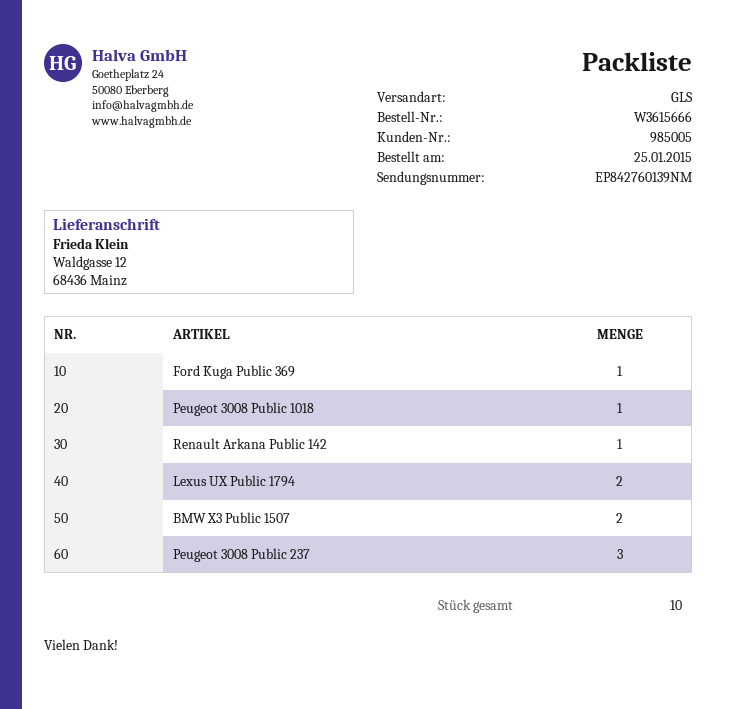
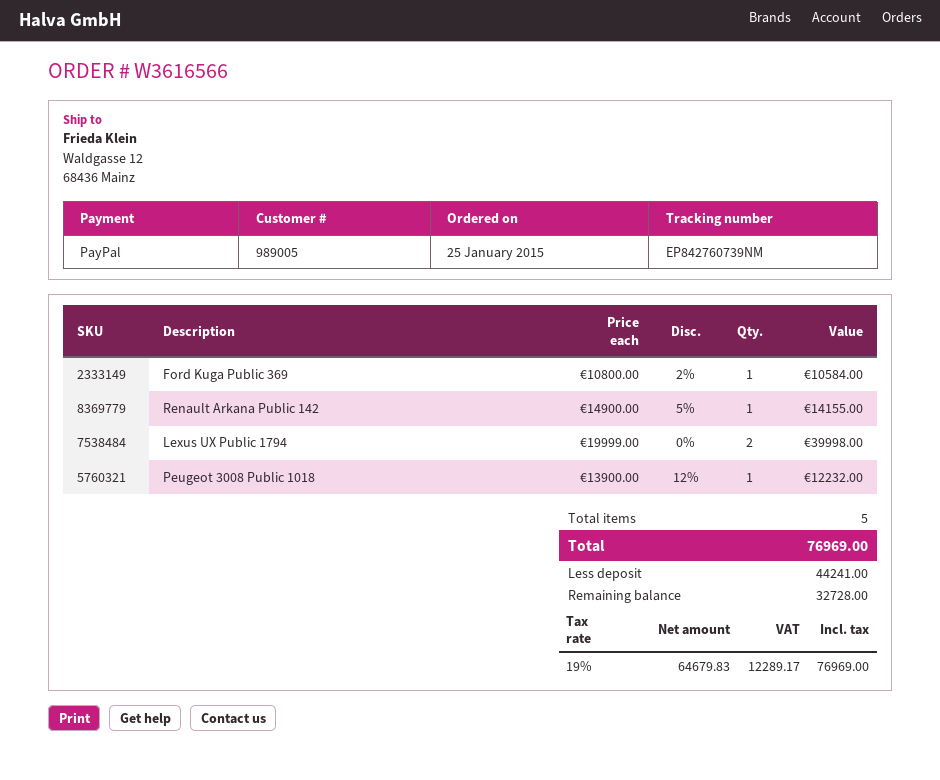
order number: W3615666 -> W3616566
customer number: 985005 -> 989005
tracking number: EP842760139NM -> EP842760739NM
BMW X3 Public 1507: 2 -> none
Peugeot 3008 Public 237: 3 -> none
total quantity: 10 -> 5

